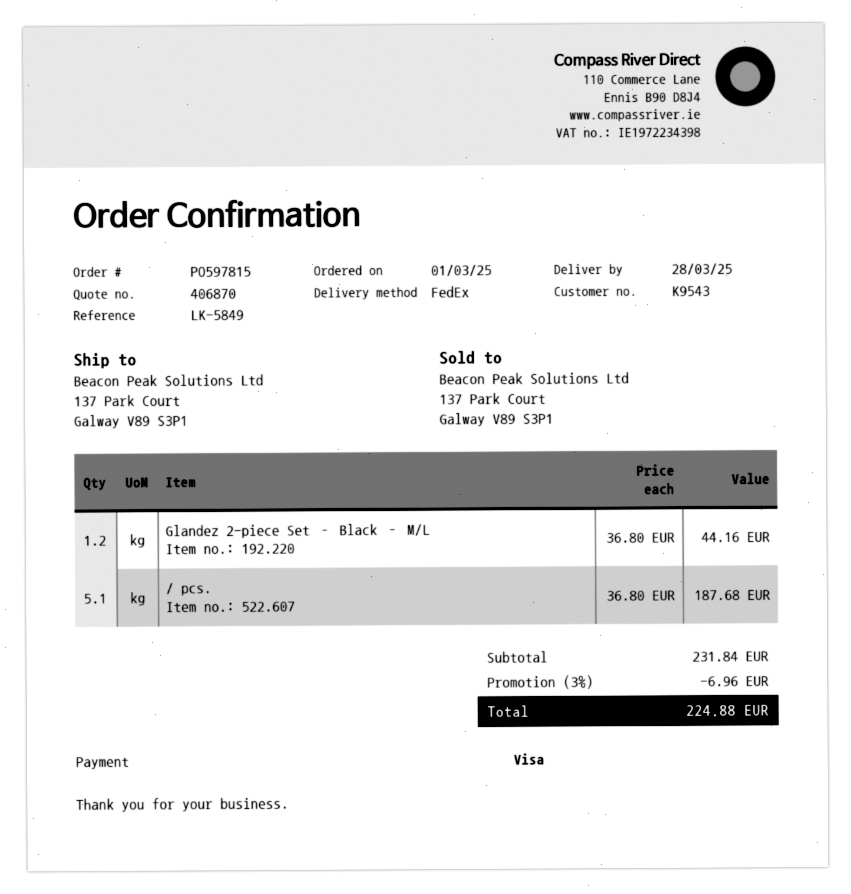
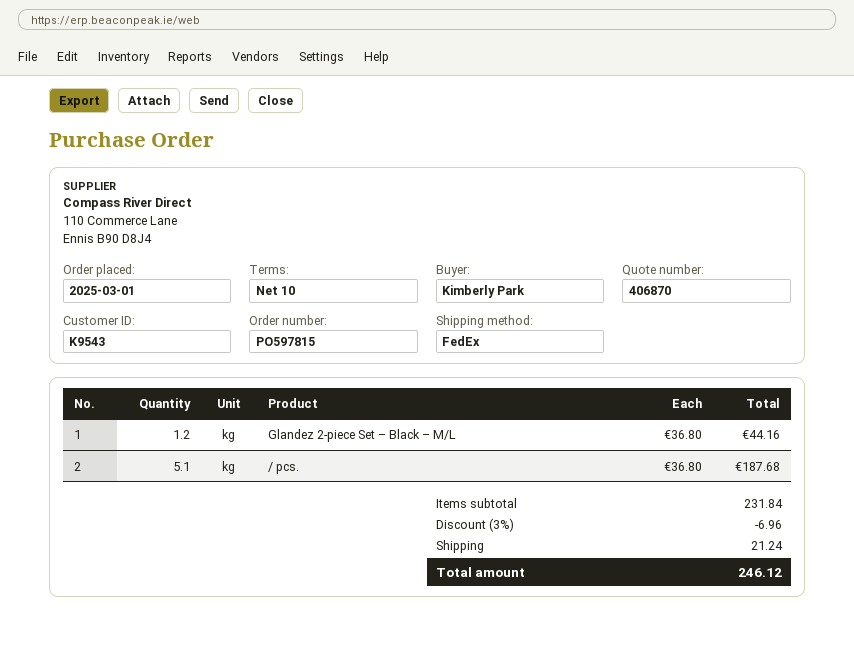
shipping: none -> 21.24
total: 224.88 -> 246.12

